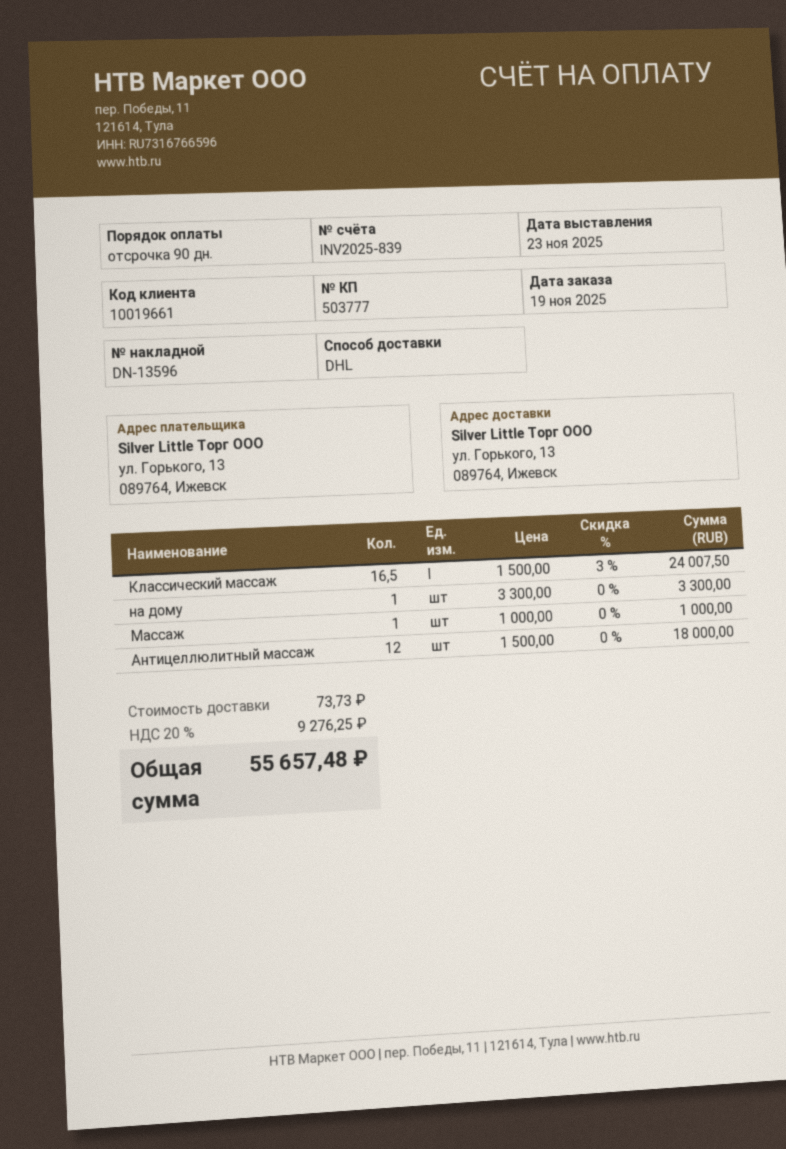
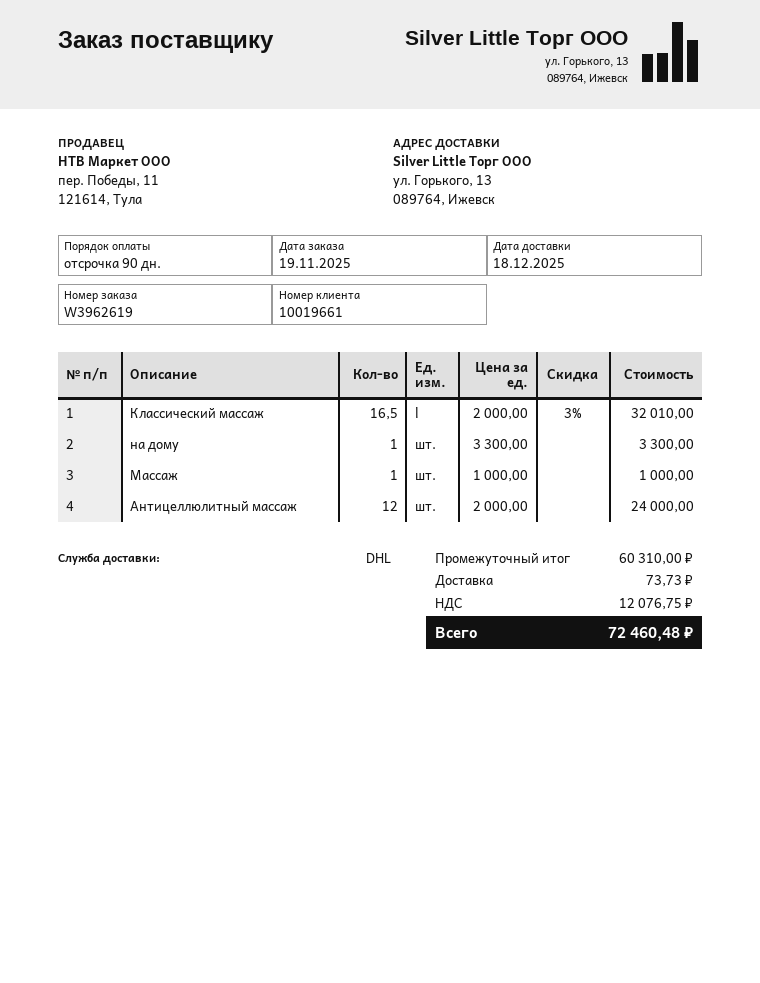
Классический массаж: 16.5 x 1500.00 - 3% = 24007.50 -> 16.5 x 2000.00 - 3% = 32010.00
Антицеллюлитный массаж: 12 x 1500.00 = 18000.00 -> 12 x 2000.00 = 24000.00
tax: 9276.25 -> 12076.75
total: 55657.48 -> 72460.48

